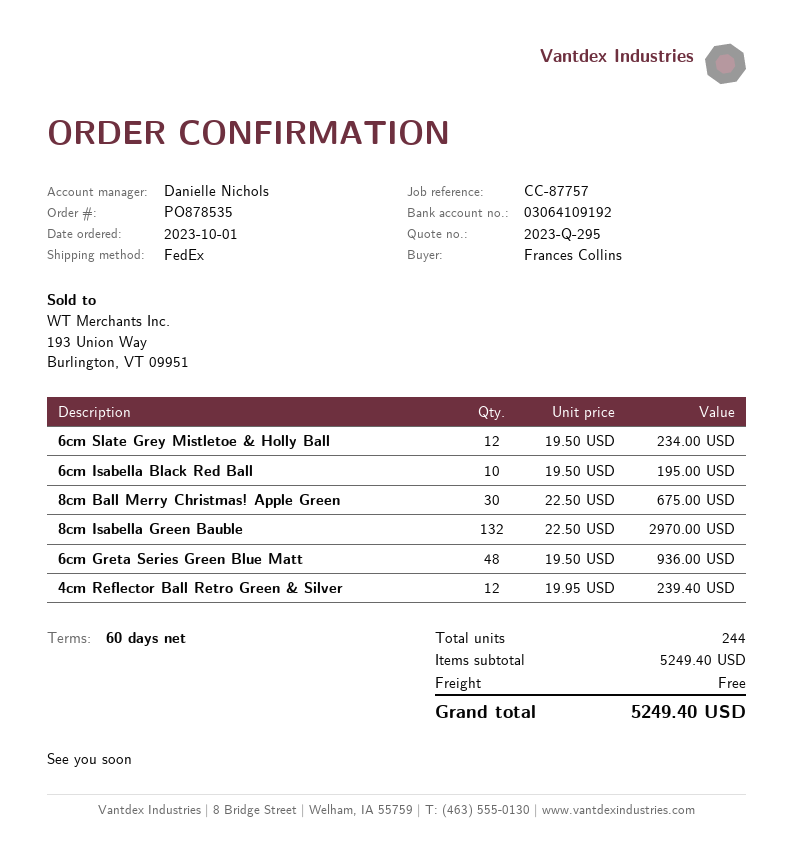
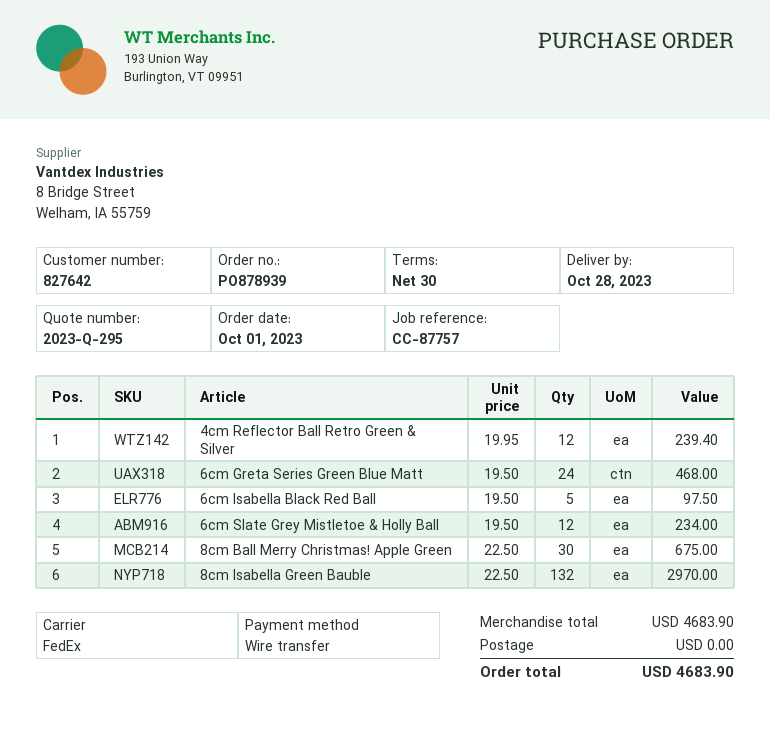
order number: PO878535 -> PO878939
payment terms: 60 days -> 30 days
6cm Isabella Black Red Ball: 10 x 19.50 = 195.00 -> 5 x 19.50 = 97.50
6cm Greta Series Green Blue Matt: 48 x 19.50 = 936.00 -> 24 x 19.50 = 468.00
subtotal: 5249.40 -> 4683.90
total: 5249.40 -> 4683.90

